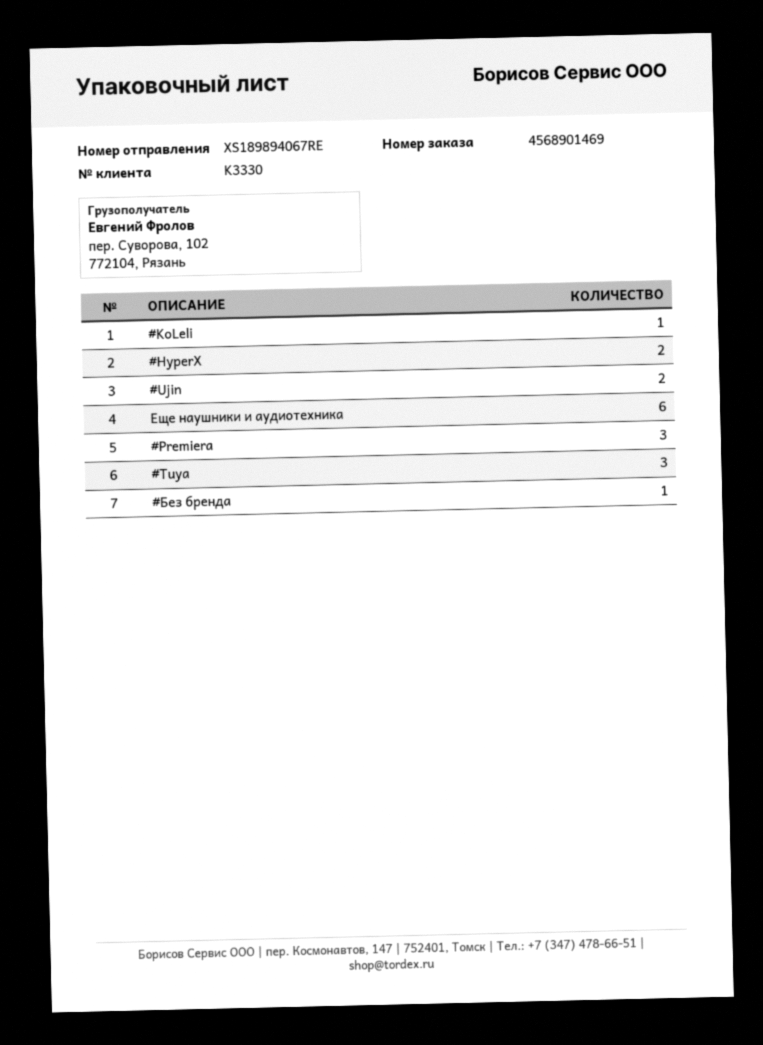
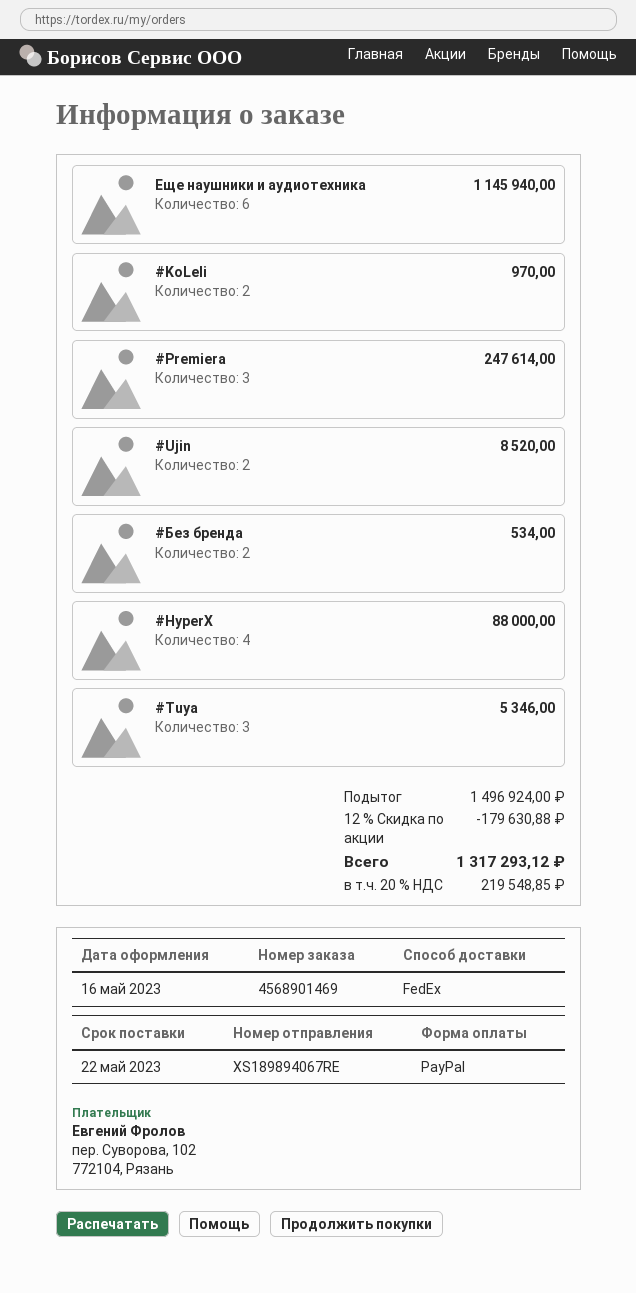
#KoLeli: 1 -> 2
#HyperX: 2 -> 4
#Без бренда: 1 -> 2

